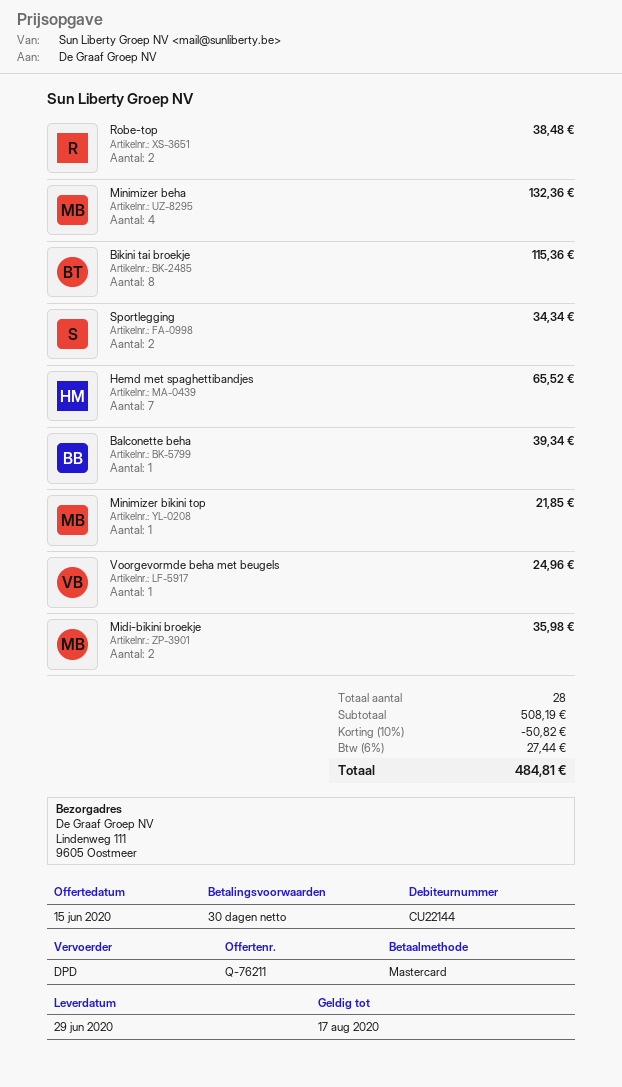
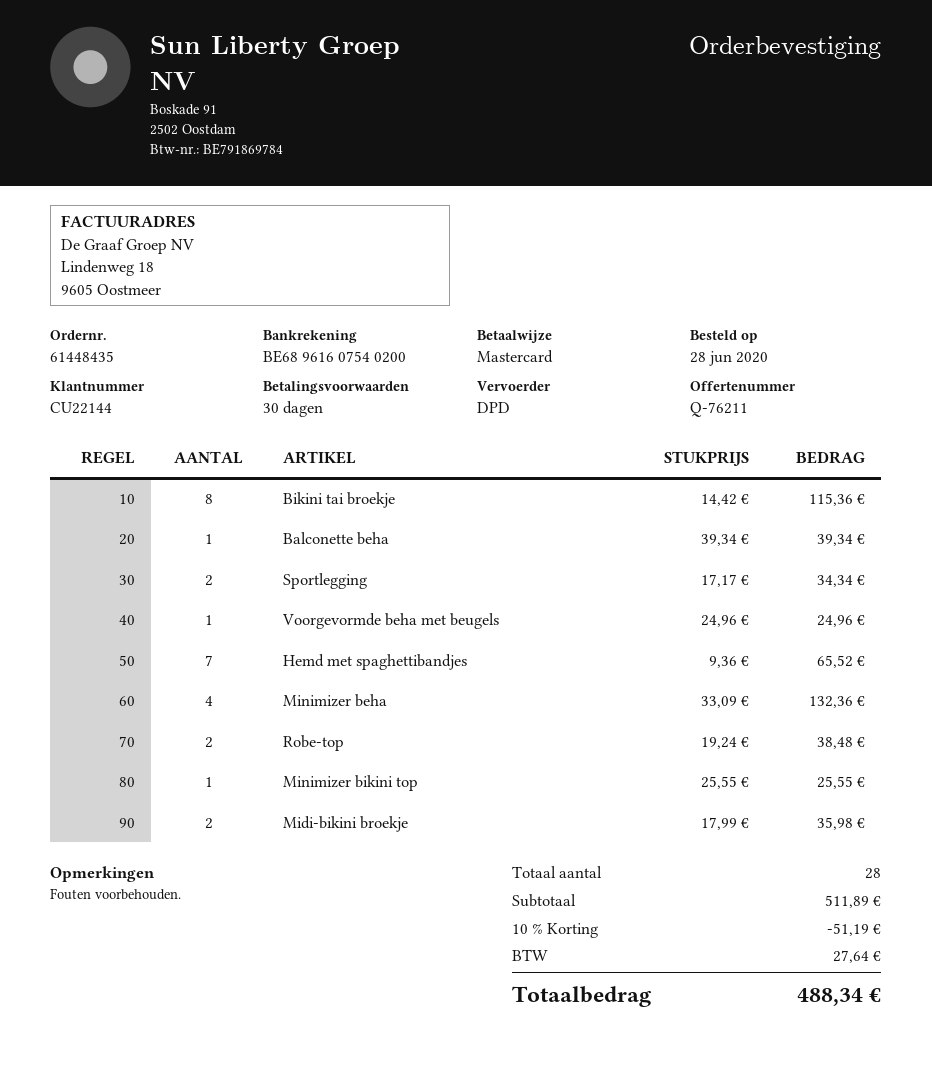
Minimizer bikini top: 1 for 21.85 -> 1 for 25.55
subtotal: 508.19 -> 511.89
discount: 10% = 50.82 -> 10% = 51.19
tax: 27.44 -> 27.64
total: 484.81 -> 488.34

